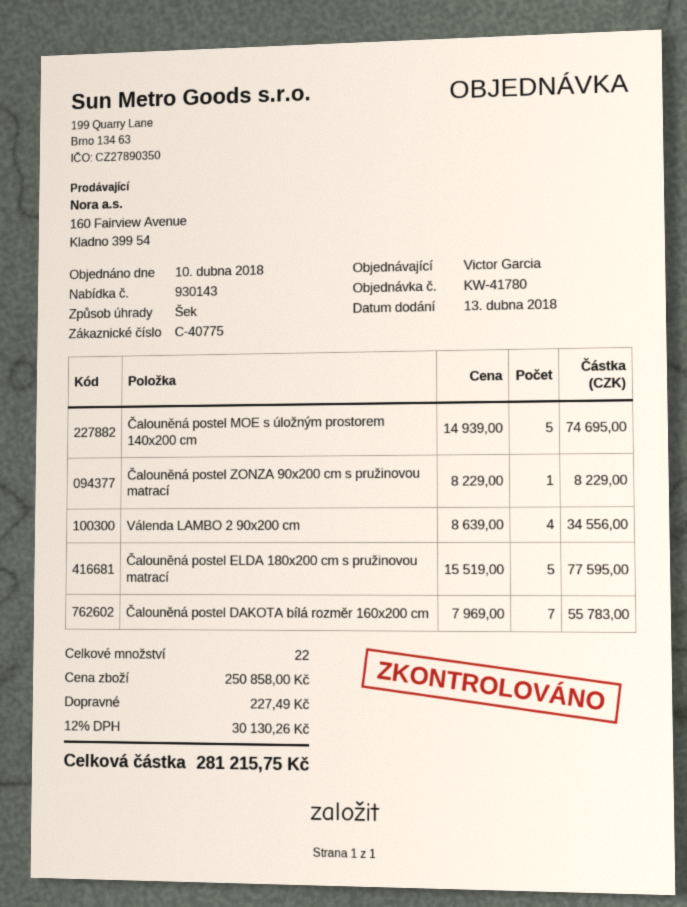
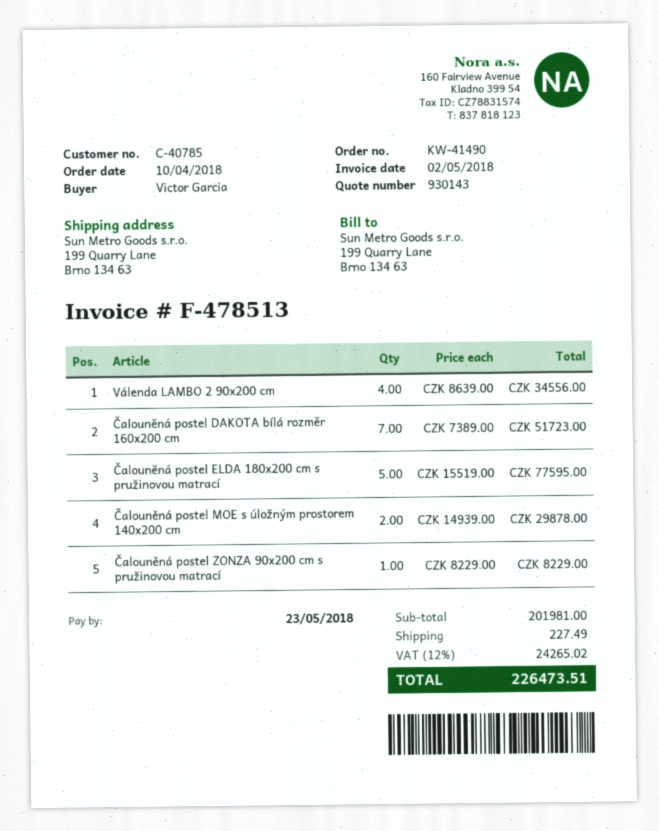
order number: KW-41780 -> KW-41490
customer number: C-40775 -> C-40785
Čalouněná postel MOE s úložným prostorem 140x200 cm: 5 x 14939.00 = 74695.00 -> 2 x 14939.00 = 29878.00
Čalouněná postel DAKOTA bílá rozměr 160x200 cm: 7 x 7969.00 = 55783.00 -> 7 x 7389.00 = 51723.00
subtotal: 250858.00 -> 201981.00
tax: 12% = 30130.26 -> 12% = 24265.02
total: 281215.75 -> 226473.51

